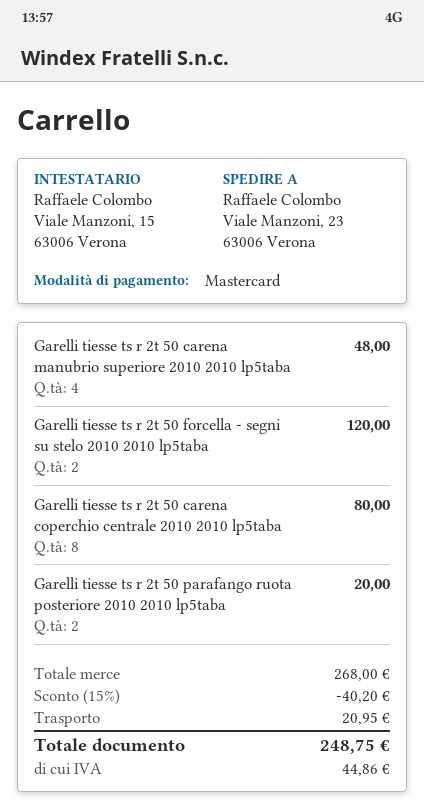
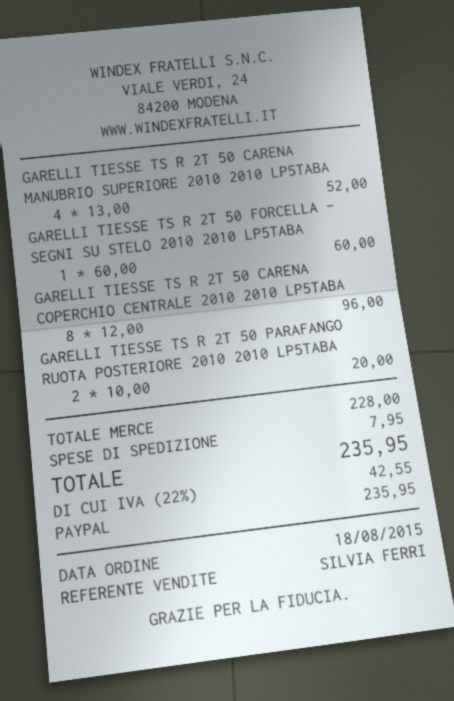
payment method: Mastercard -> PayPal
Garelli tiesse ts r 2t 50 carena manubrio superiore 2010 2010 lp5taba: 4 for 48.00 -> 4 for 52.00
Garelli tiesse ts r 2t 50 forcella - segni su stelo 2010 2010 lp5taba: 2 for 120.00 -> 1 for 60.00
Garelli tiesse ts r 2t 50 carena coperchio centrale 2010 2010 lp5taba: 8 for 80.00 -> 8 for 96.00
subtotal: 268.00 -> 228.00
discount: 15% = 40.20 -> none
shipping: 20.95 -> 7.95
tax: 44.86 -> 42.55
total: 248.75 -> 235.95

